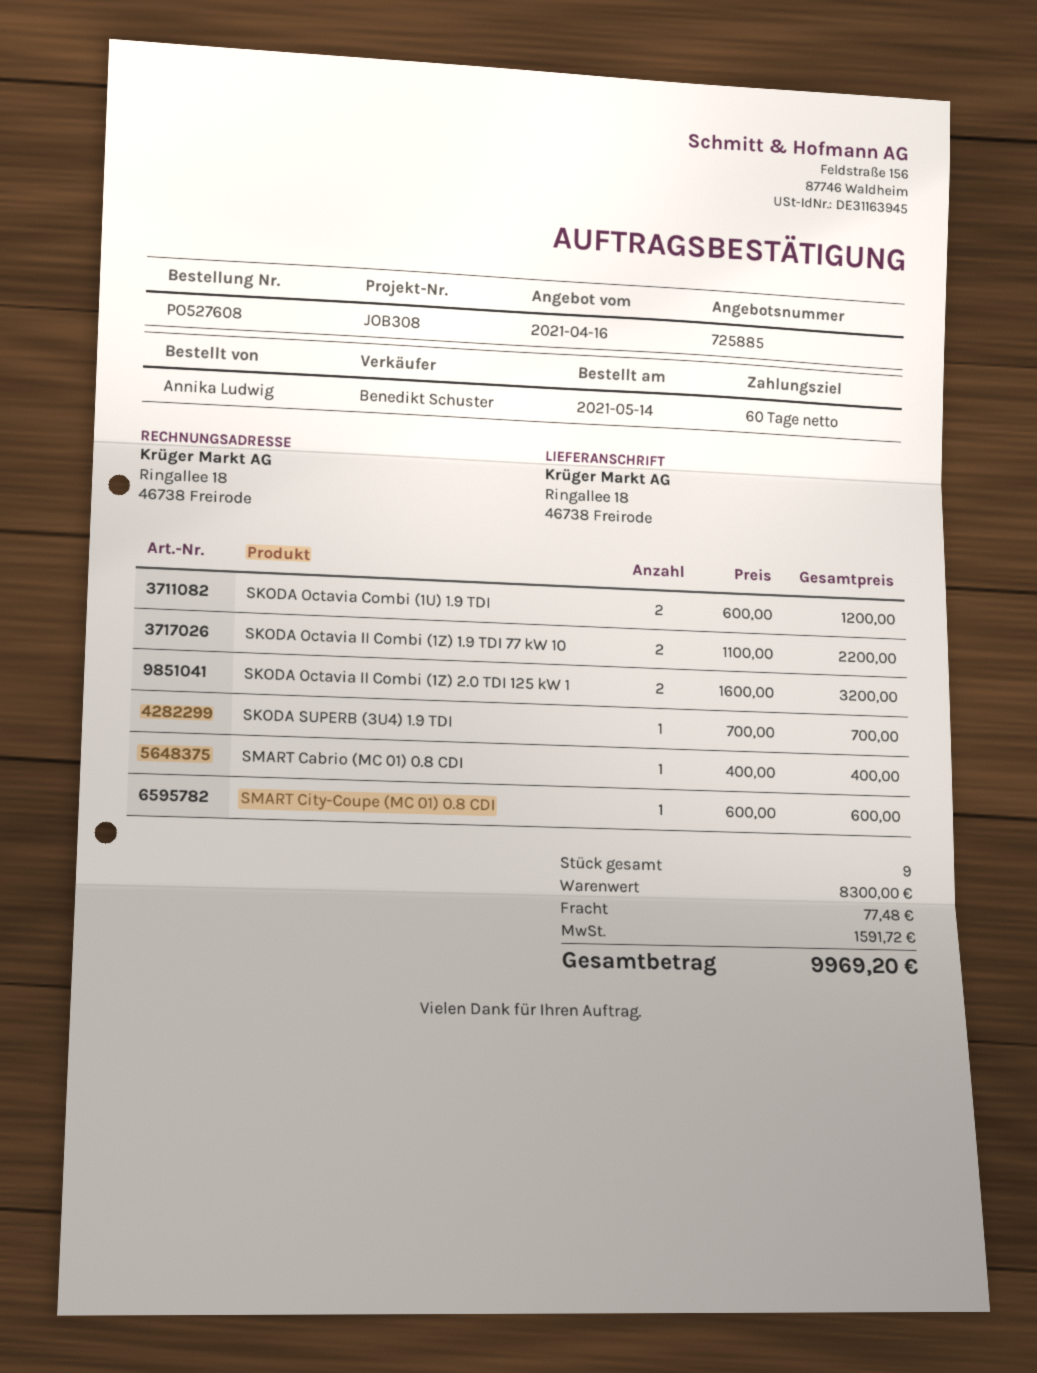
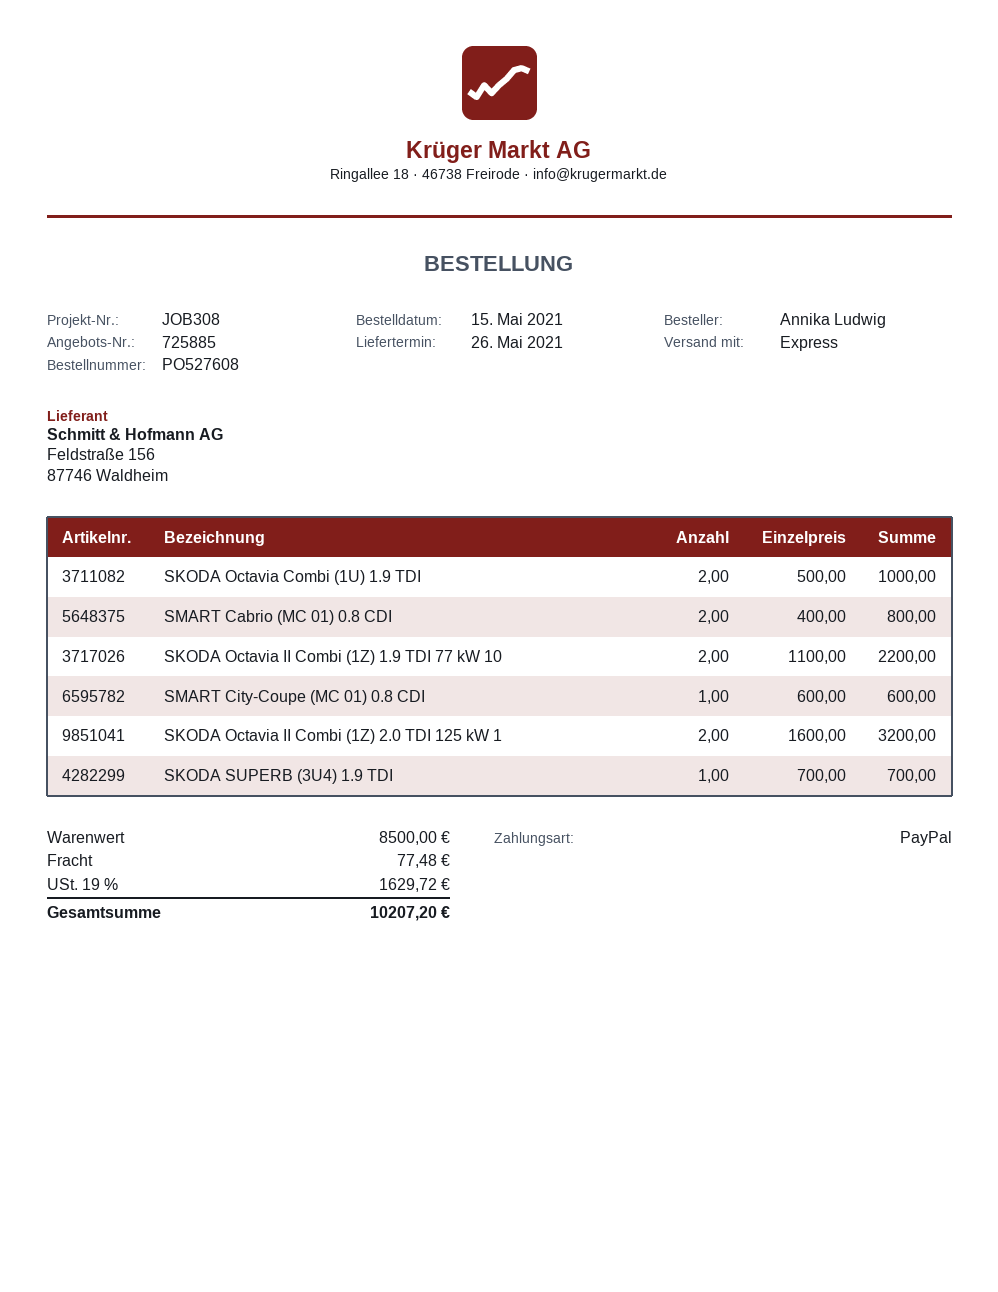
order date: 2021-05-14 -> 2021-05-15
SKODA Octavia Combi (1U) 1.9 TDI: 2 x 600.00 = 1200.00 -> 2 x 500.00 = 1000.00
SMART Cabrio (MC 01) 0.8 CDI: 1 x 400.00 = 400.00 -> 2 x 400.00 = 800.00
subtotal: 8300.00 -> 8500.00
tax: 1591.72 -> 1629.72
total: 9969.20 -> 10207.20

